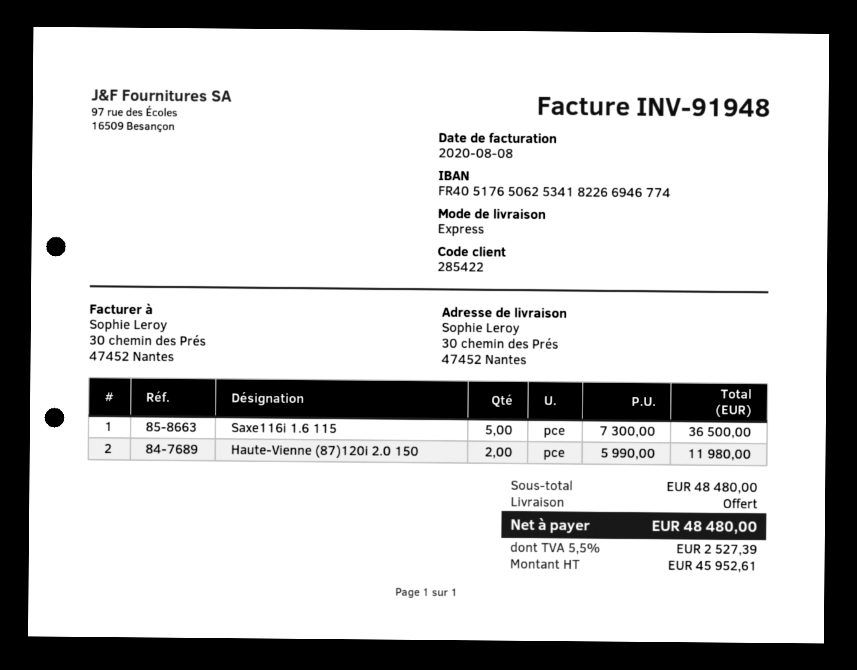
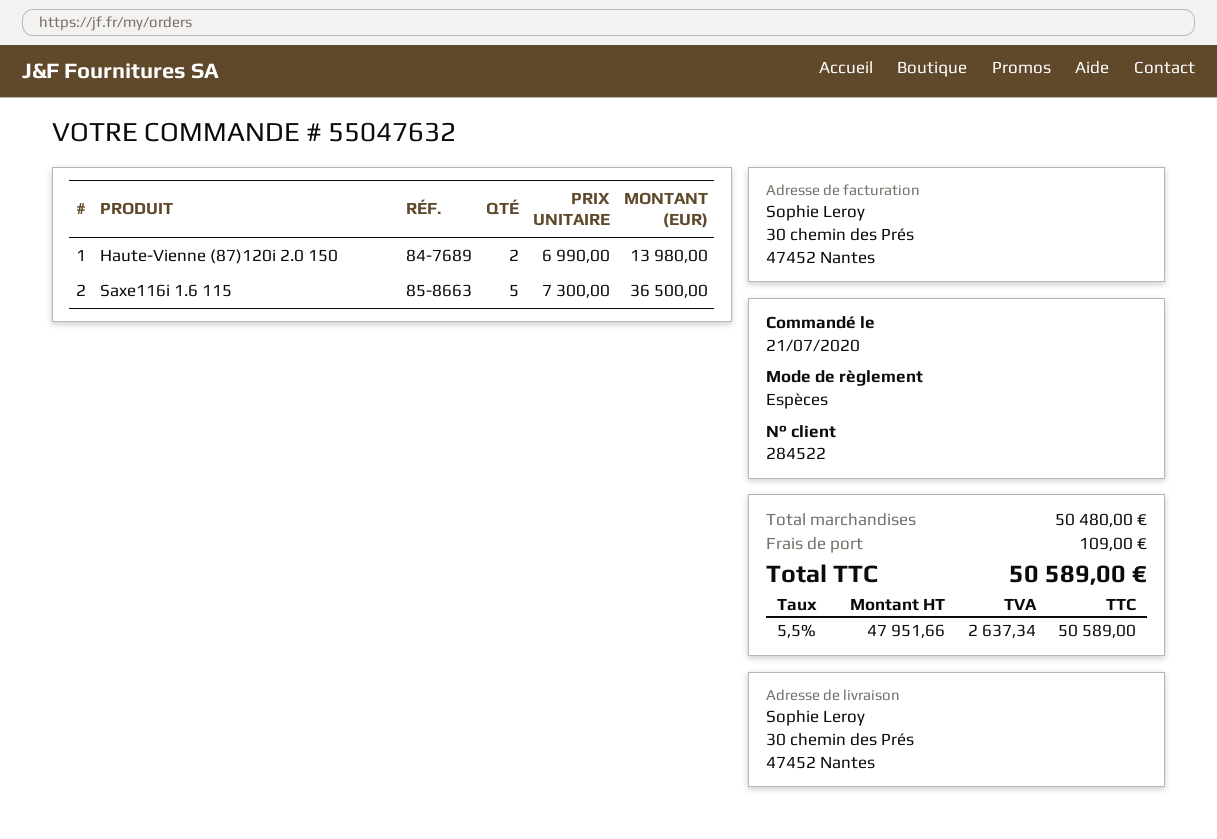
customer number: 285422 -> 284522
Haute-Vienne (87)120i 2.0 150: 2 x 5990.00 = 11980.00 -> 2 x 6990.00 = 13980.00
subtotal: 48480.00 -> 50480.00
shipping: 0.00 -> 109.00
net: 45952.61 -> 47951.66
tax: 5.5% = 2527.39 -> 5.5% = 2637.34
total: 48480.00 -> 50589.00

